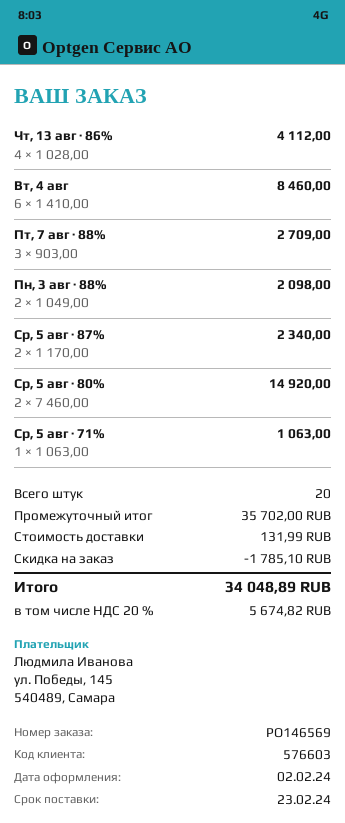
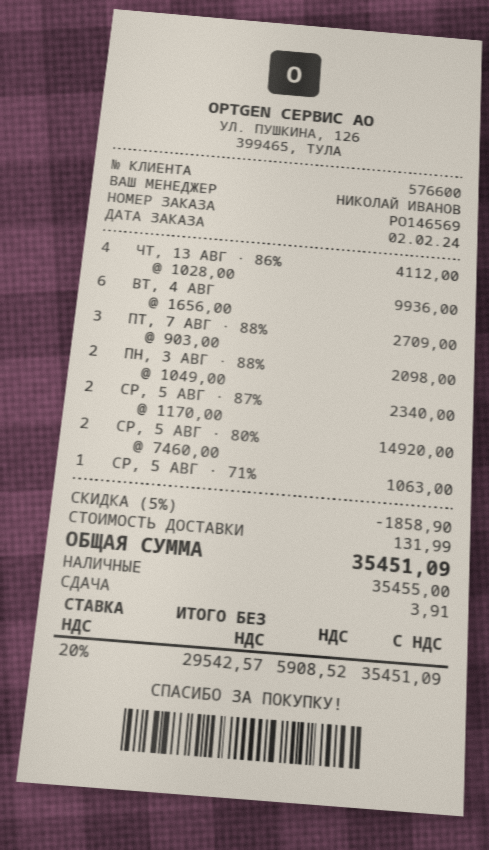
customer number: 576603 -> 576600
Вт, 4 авг: 6 x 1410.00 = 8460.00 -> 6 x 1656.00 = 9936.00
discount: 1785.10 -> 1858.90
tax: 20% = 5674.82 -> 20% = 5908.52
total: 34048.89 -> 35451.09

